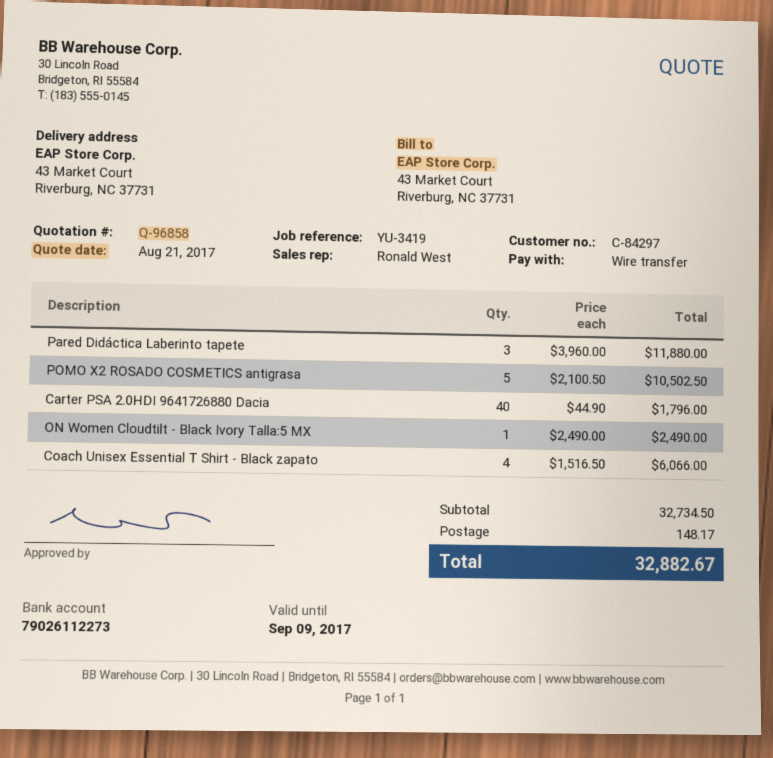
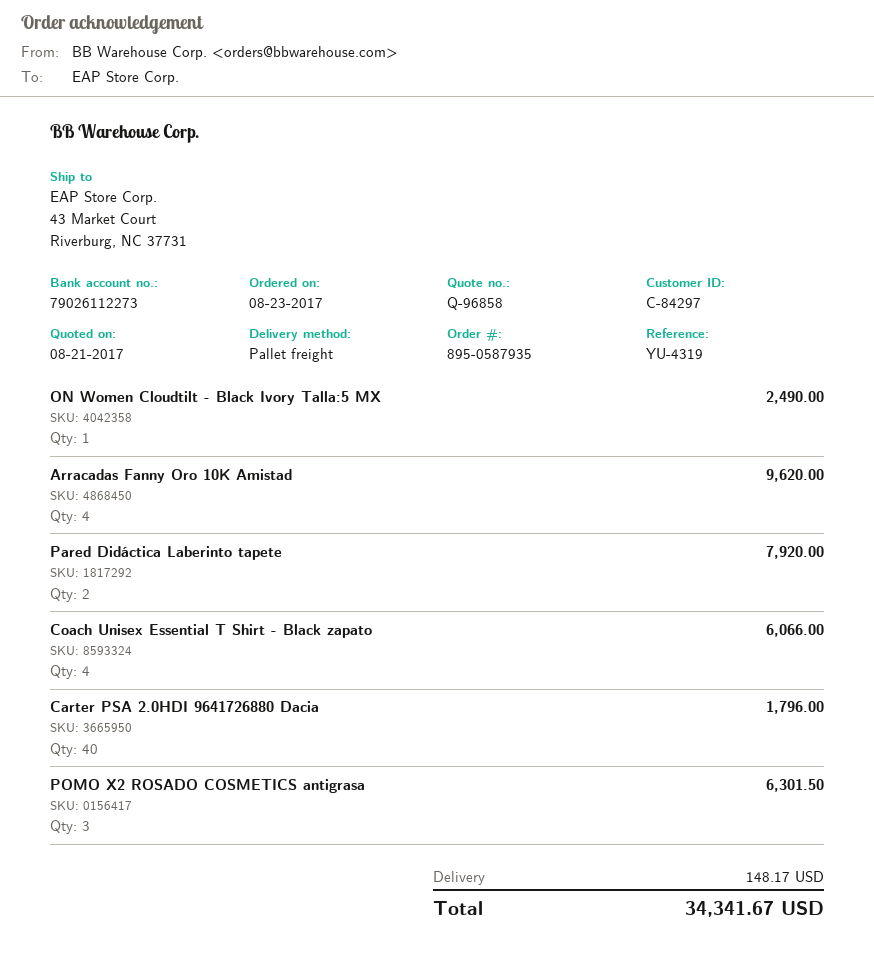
reference: YU-3419 -> YU-4319
Pared Didáctica Laberinto tapete: 3 for 11880.00 -> 2 for 7920.00
POMO X2 ROSADO COSMETICS antigrasa: 5 for 10502.50 -> 3 for 6301.50
Arracadas Fanny Oro 10K Amistad: none -> 4 for 9620.00
total: 32882.67 -> 34341.67

